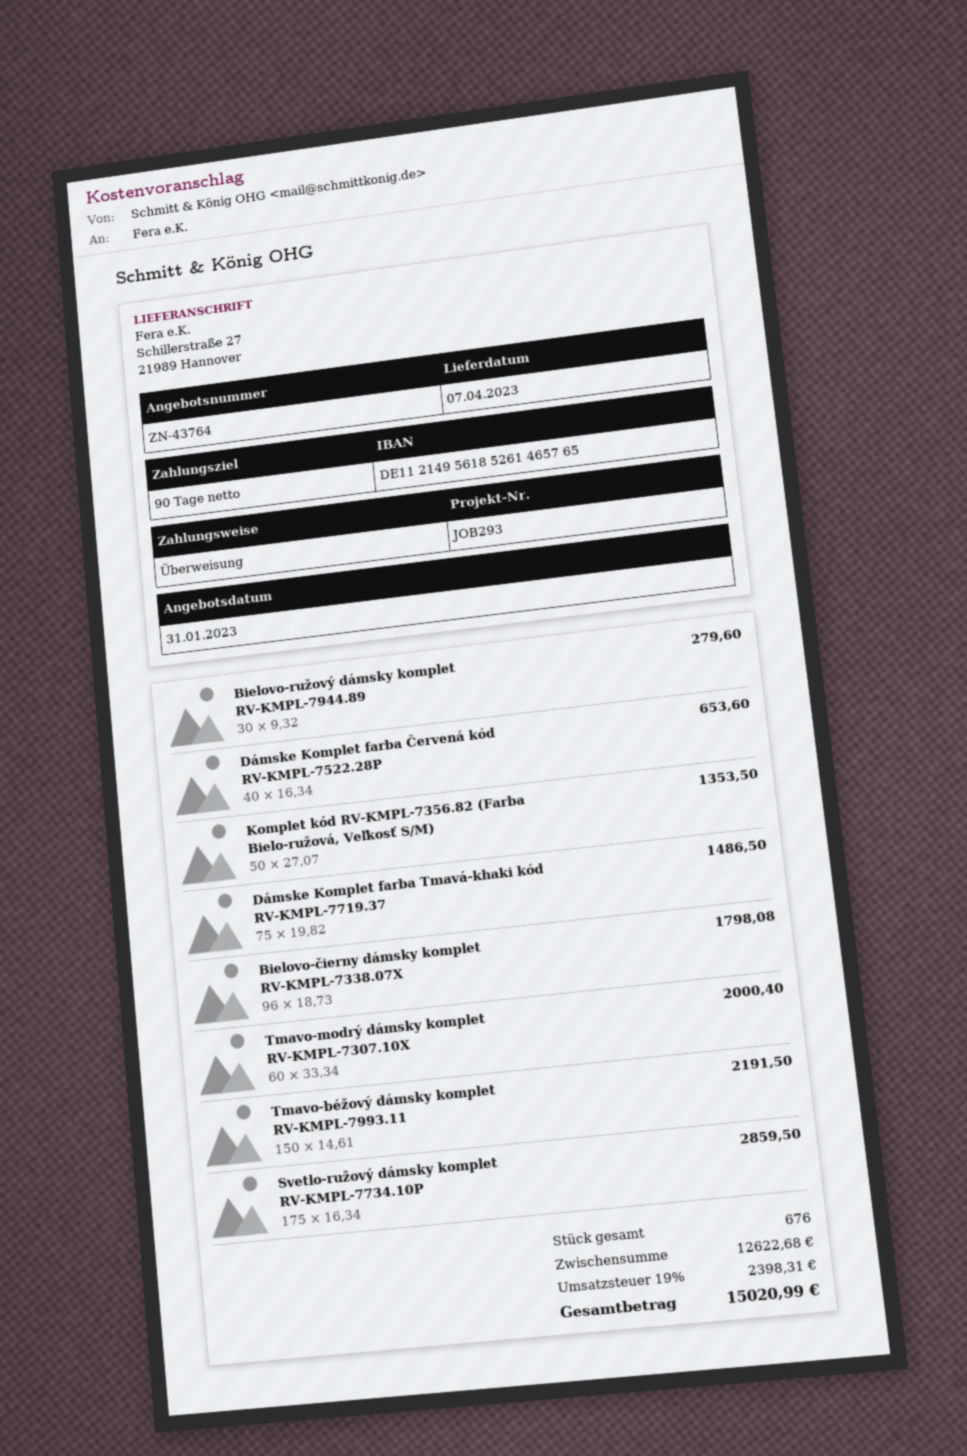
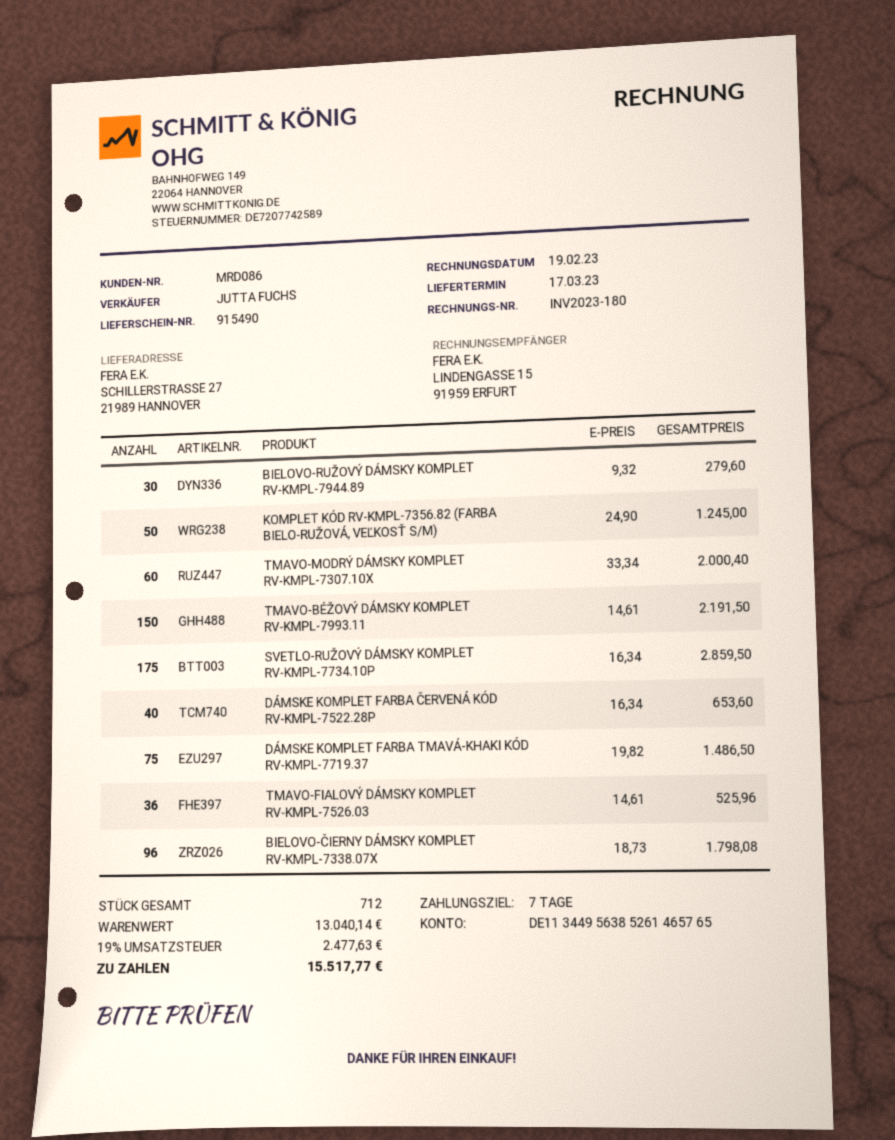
delivery date: 2023-04-07 -> 2023-03-17
payment terms: 90 days -> 7 days
bank account: DE11214956185261465765 -> DE11344956385261465765
Komplet kód RV-KMPL-7356.82 (Farba Bielo-ružová, Veľkosť S/M): 50 x 27.07 = 1353.50 -> 50 x 24.90 = 1245.00
TMAVO-FIALOVÝ DÁMSKY KOMPLET RV-KMPL-7526.03: none -> 36 x 14.61 = 525.96
total quantity: 676 -> 712
subtotal: 12622.68 -> 13040.14
tax: 19% = 2398.31 -> 19% = 2477.63
total: 15020.99 -> 15517.77

